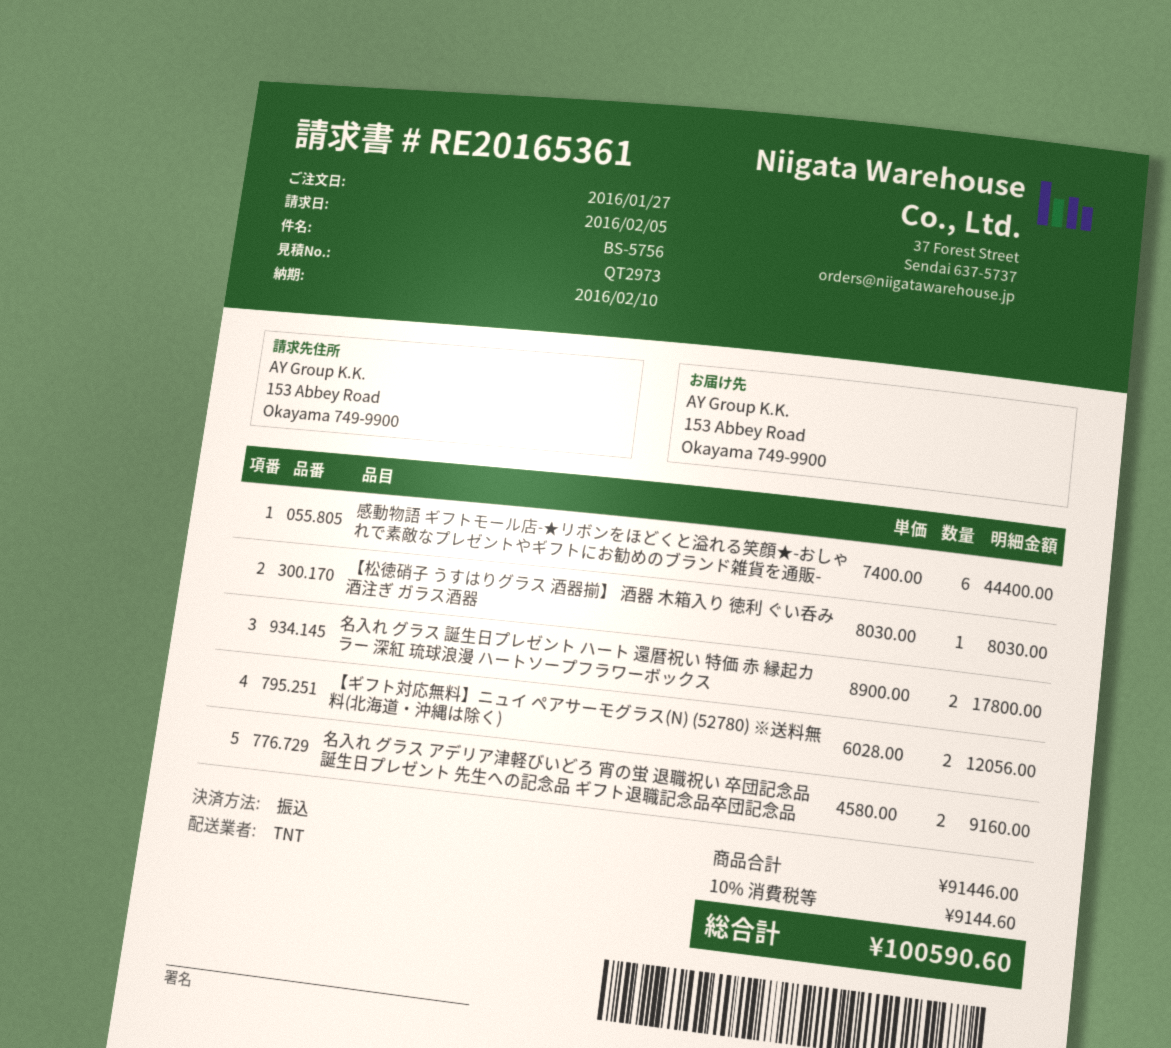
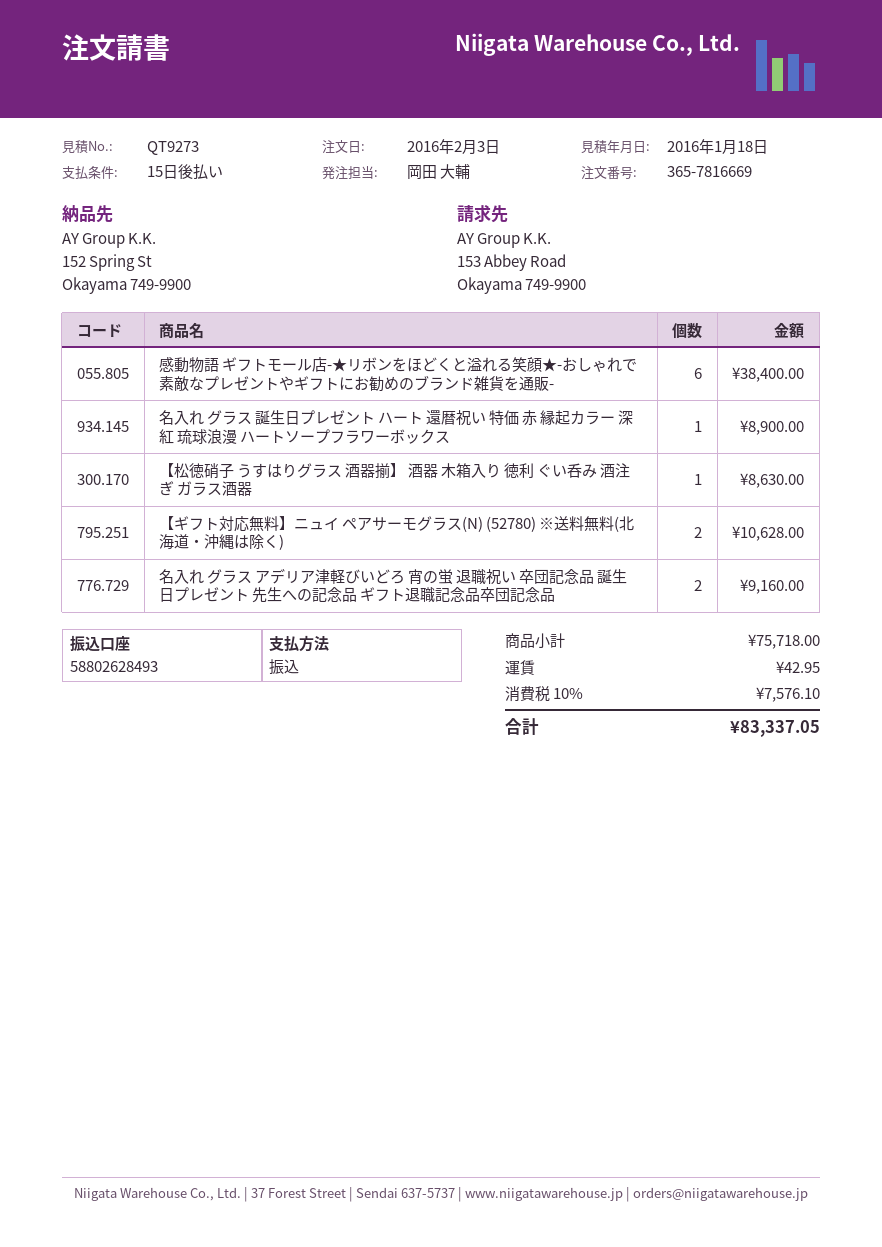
quote number: QT2973 -> QT9273
order date: 2016-01-27 -> 2016-02-03
ship to: 153 Abbey Road, Okayama 749-9900 -> 152 Spring St, Okayama 749-9900
感動物語 ギフトモール店-★リボンをほどくと溢れる笑顔★-おしゃれで素敵なプレゼントやギフトにお勧めのブランド雑貨を通販-: 6 for 44400.00 -> 6 for 38400.00
【松徳硝子 うすはりグラス 酒器揃】 酒器 木箱入り 徳利 ぐい呑み 酒注ぎ ガラス酒器: 1 for 8030.00 -> 1 for 8630.00
名入れ グラス 誕生日プレゼント ハート 還暦祝い 特価 赤 縁起カラー 深紅 琉球浪漫 ハートソープフラワーボックス: 2 for 17800.00 -> 1 for 8900.00
【ギフト対応無料】ニュイ ペアサーモグラス(N) (52780) ※送料無料(北海道・沖縄は除く): 2 for 12056.00 -> 2 for 10628.00
subtotal: 91446.00 -> 75718.00
shipping: none -> 42.95
tax: 10% = 9144.60 -> 10% = 7576.10
total: 100590.60 -> 83337.05

